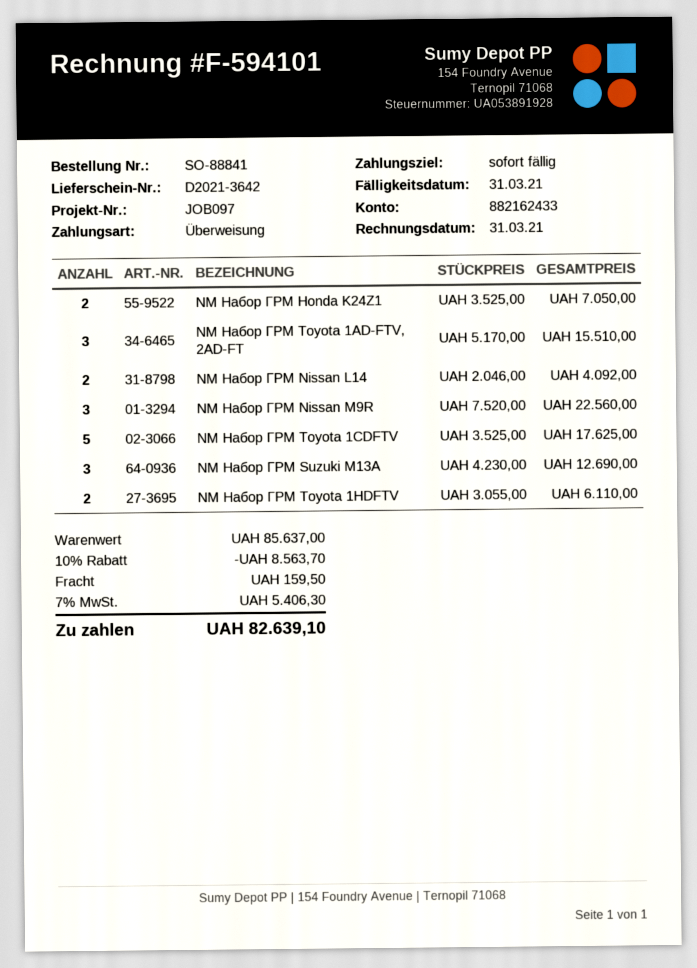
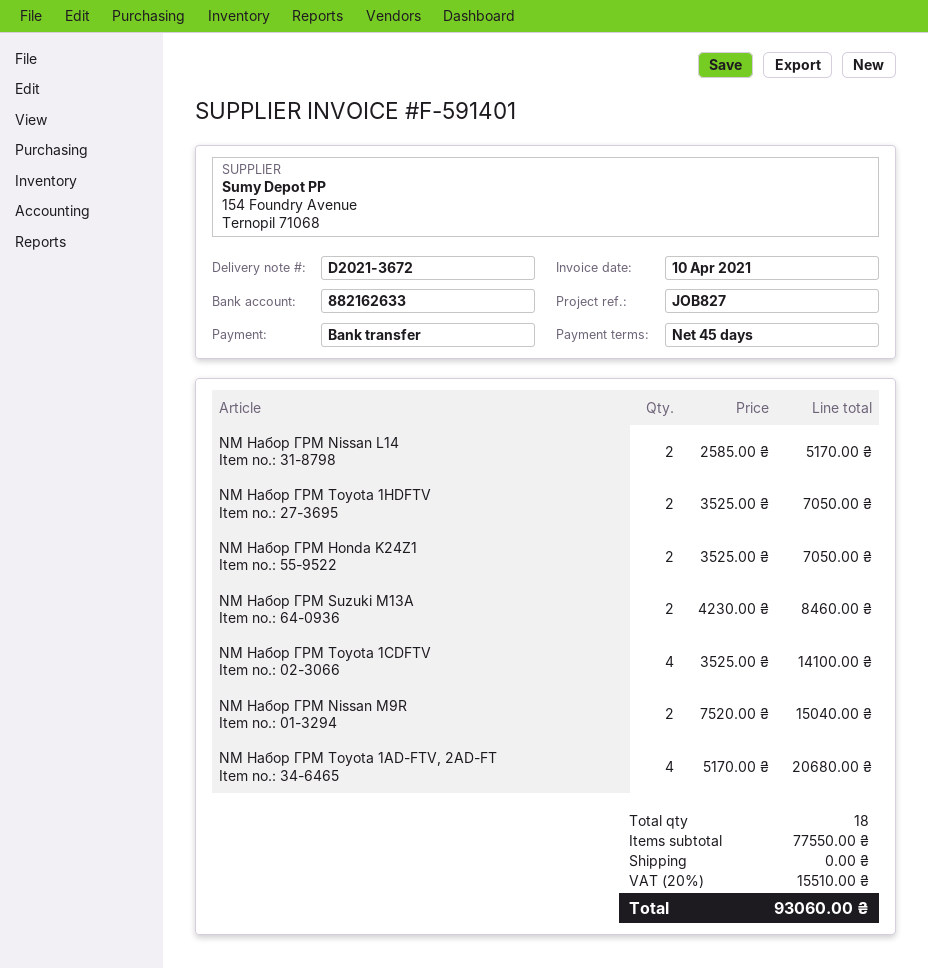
delivery note number: D2021-3642 -> D2021-3672
invoice number: F-594101 -> F-591401
invoice date: 2021-03-31 -> 2021-04-10
payment terms: on receipt -> 45 days
reference: JOB097 -> JOB827
bank account: 882162433 -> 882162633
NM Набор ГРМ Toyota 1AD-FTV, 2AD-FT: 3 x 5170.00 = 15510.00 -> 4 x 5170.00 = 20680.00
NM Набор ГРМ Nissan L14: 2 x 2046.00 = 4092.00 -> 2 x 2585.00 = 5170.00
NM Набор ГРМ Nissan M9R: 3 x 7520.00 = 22560.00 -> 2 x 7520.00 = 15040.00
NM Набор ГРМ Toyota 1CDFTV: 5 x 3525.00 = 17625.00 -> 4 x 3525.00 = 14100.00
NM Набор ГРМ Suzuki M13A: 3 x 4230.00 = 12690.00 -> 2 x 4230.00 = 8460.00
NM Набор ГРМ Toyota 1HDFTV: 2 x 3055.00 = 6110.00 -> 2 x 3525.00 = 7050.00
subtotal: 85637.00 -> 77550.00
discount: 10% = 8563.70 -> none
shipping: 159.50 -> 0.00
tax: 7% = 5406.30 -> 20% = 15510.00
total: 82639.10 -> 93060.00

